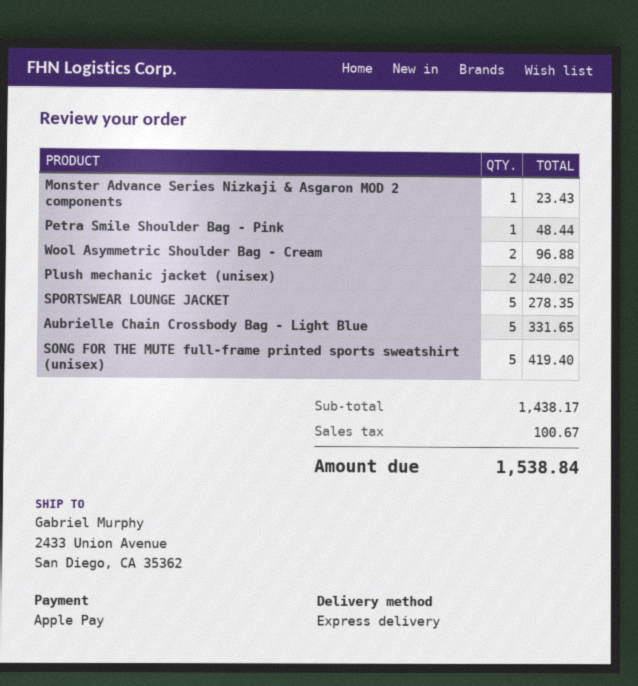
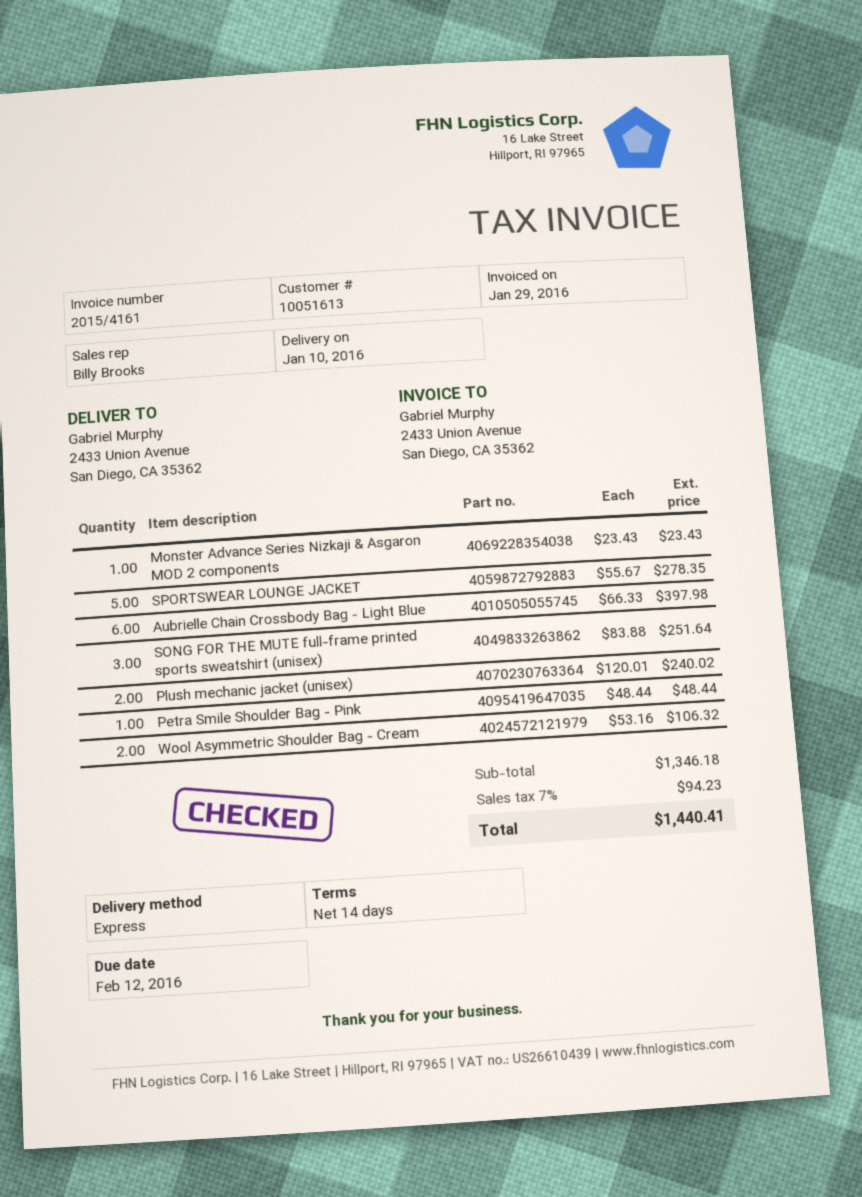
Wool Asymmetric Shoulder Bag - Cream: 2 for 96.88 -> 2 for 106.32
Aubrielle Chain Crossbody Bag - Light Blue: 5 for 331.65 -> 6 for 397.98
SONG FOR THE MUTE full-frame printed sports sweatshirt (unisex): 5 for 419.40 -> 3 for 251.64
subtotal: 1438.17 -> 1346.18
tax: 100.67 -> 94.23
total: 1538.84 -> 1440.41

